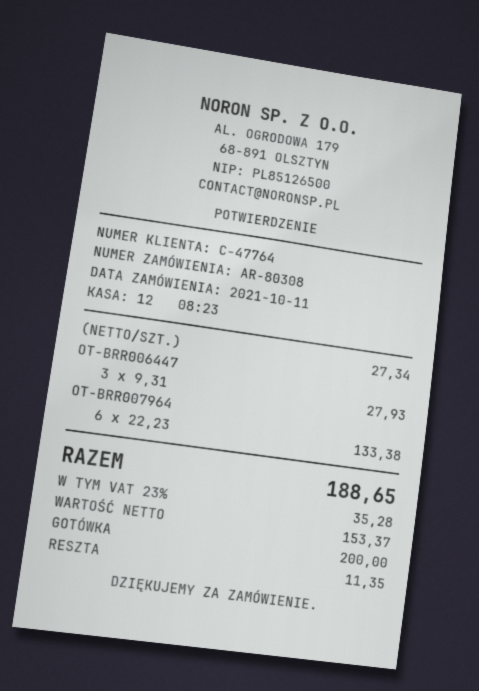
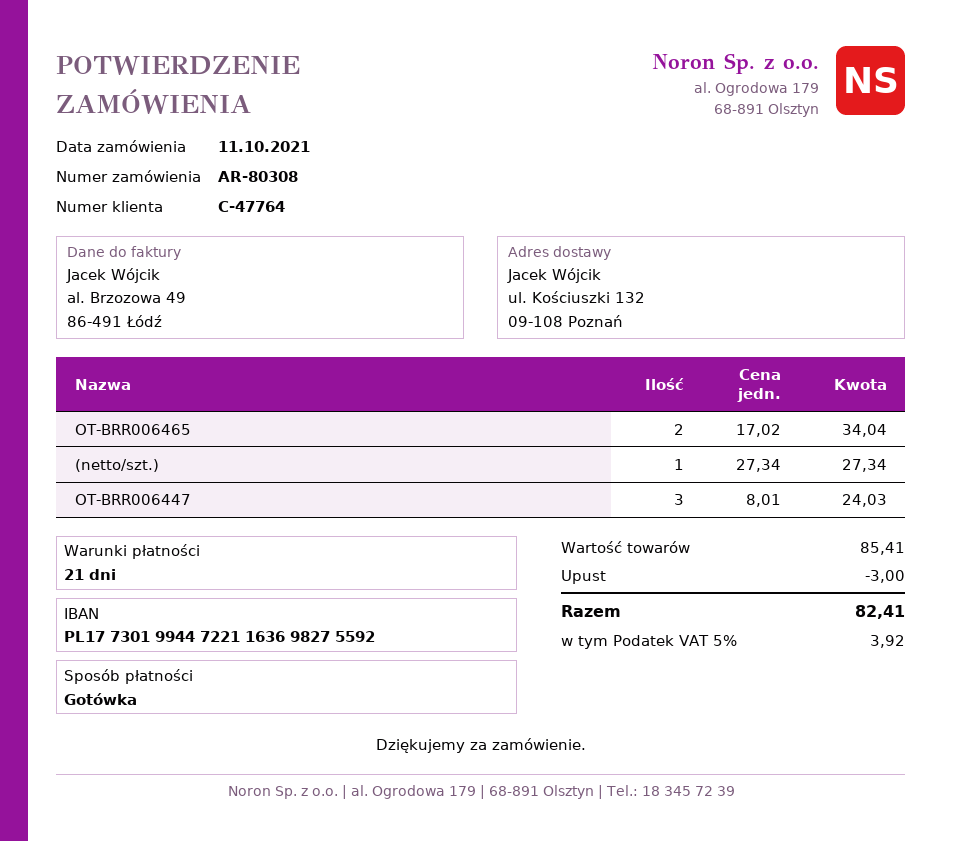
OT-BRR006447: 3 x 9.31 = 27.93 -> 3 x 8.01 = 24.03
OT-BRR007964: 6 x 22.23 = 133.38 -> none
OT-BRR006465: none -> 2 x 17.02 = 34.04
discount: none -> 3.00
tax: 23% = 35.28 -> 5% = 3.92
total: 188.65 -> 82.41

